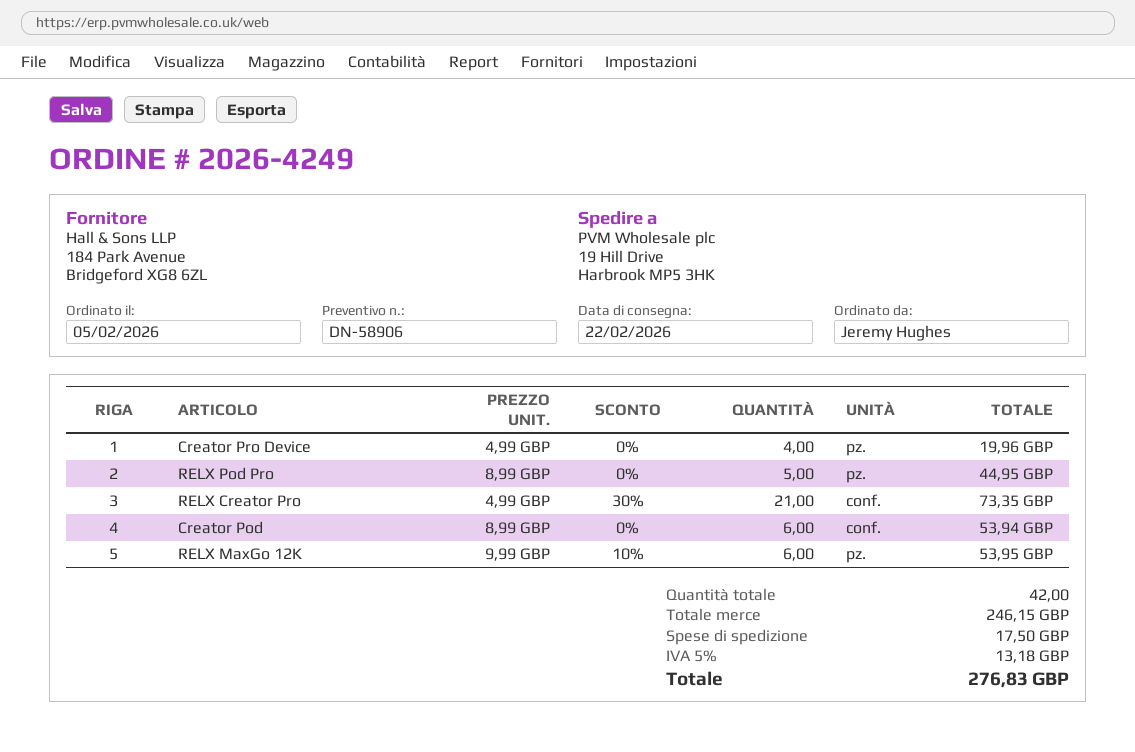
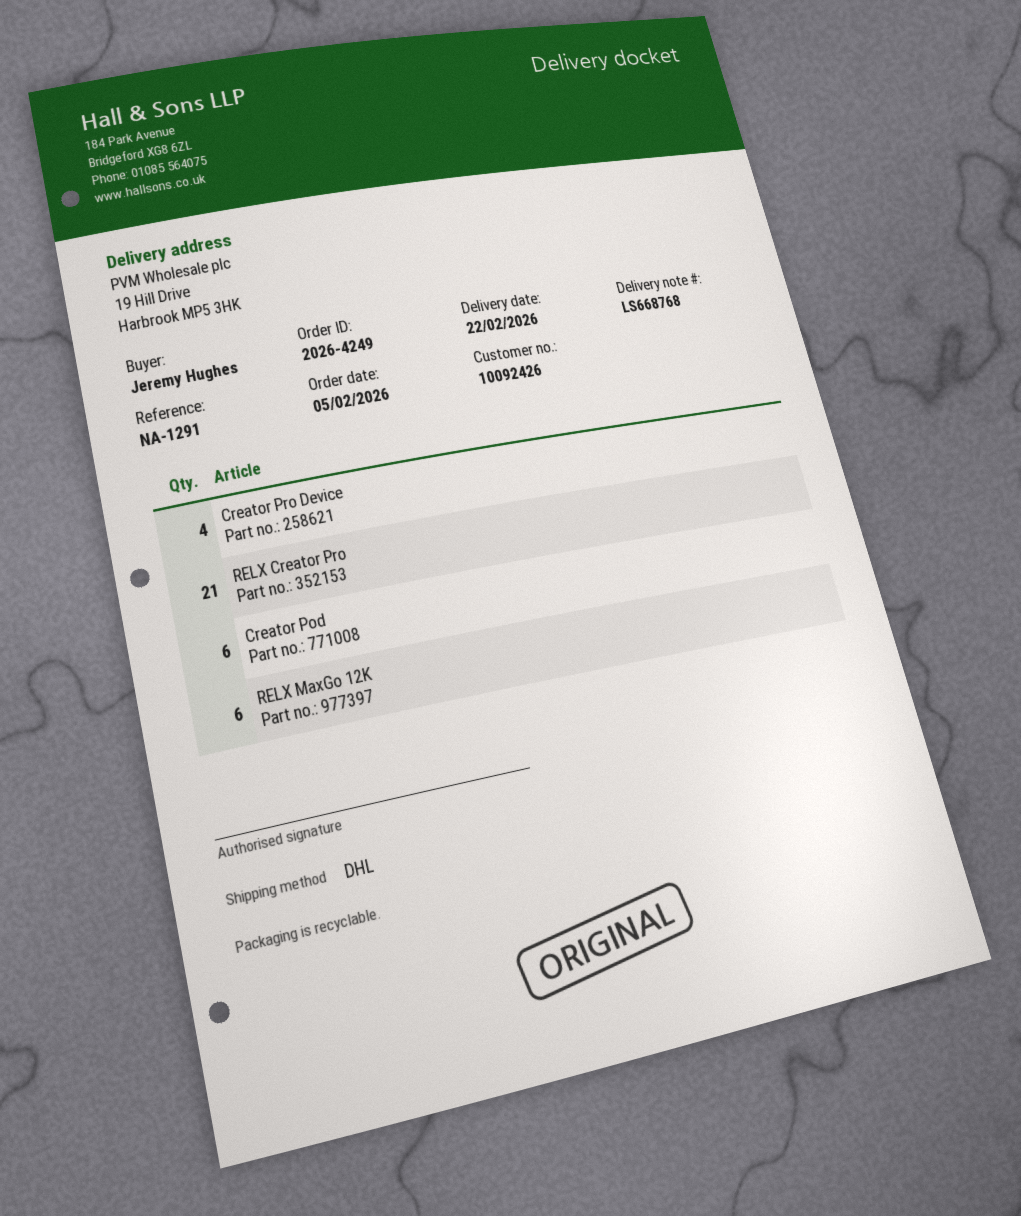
RELX Pod Pro: 5 -> none

